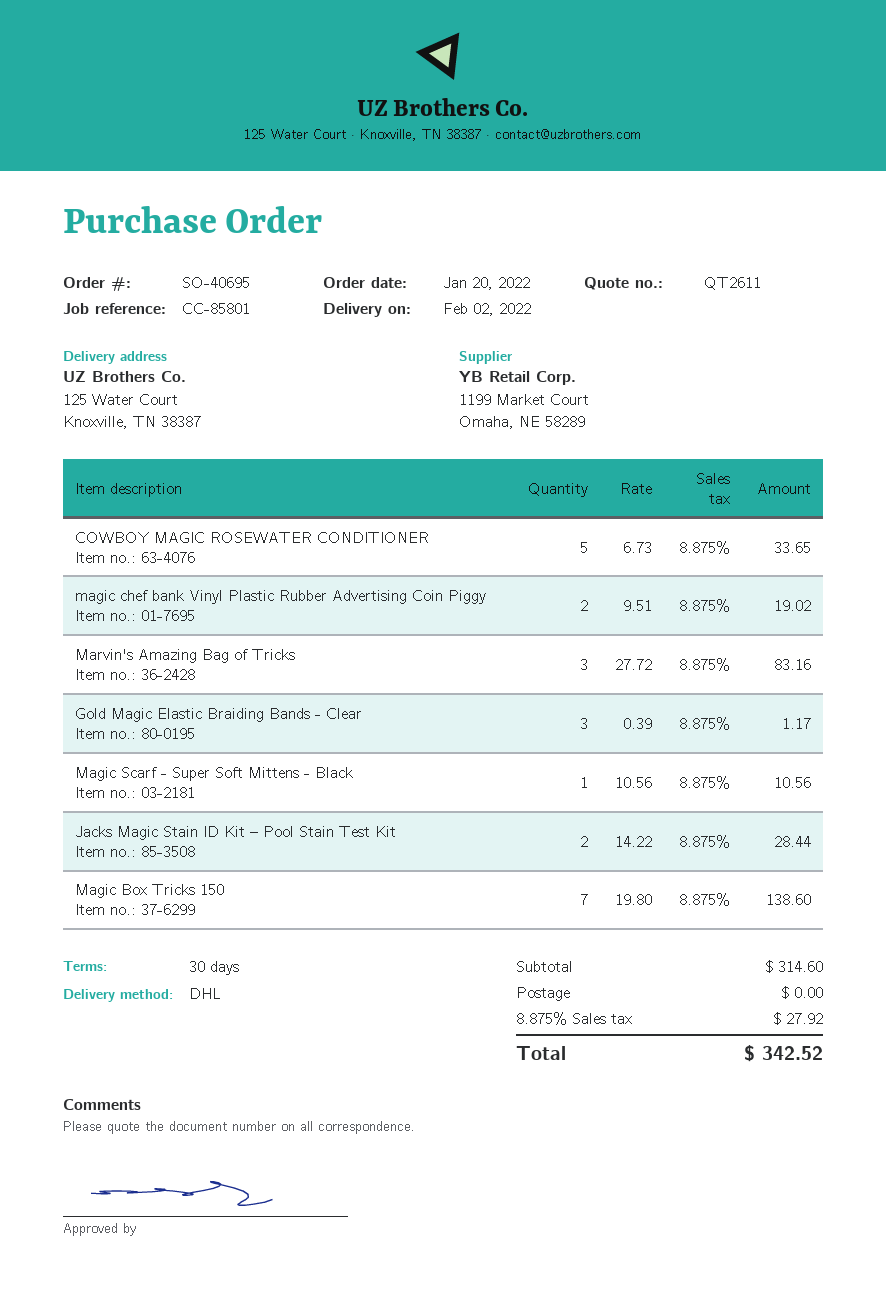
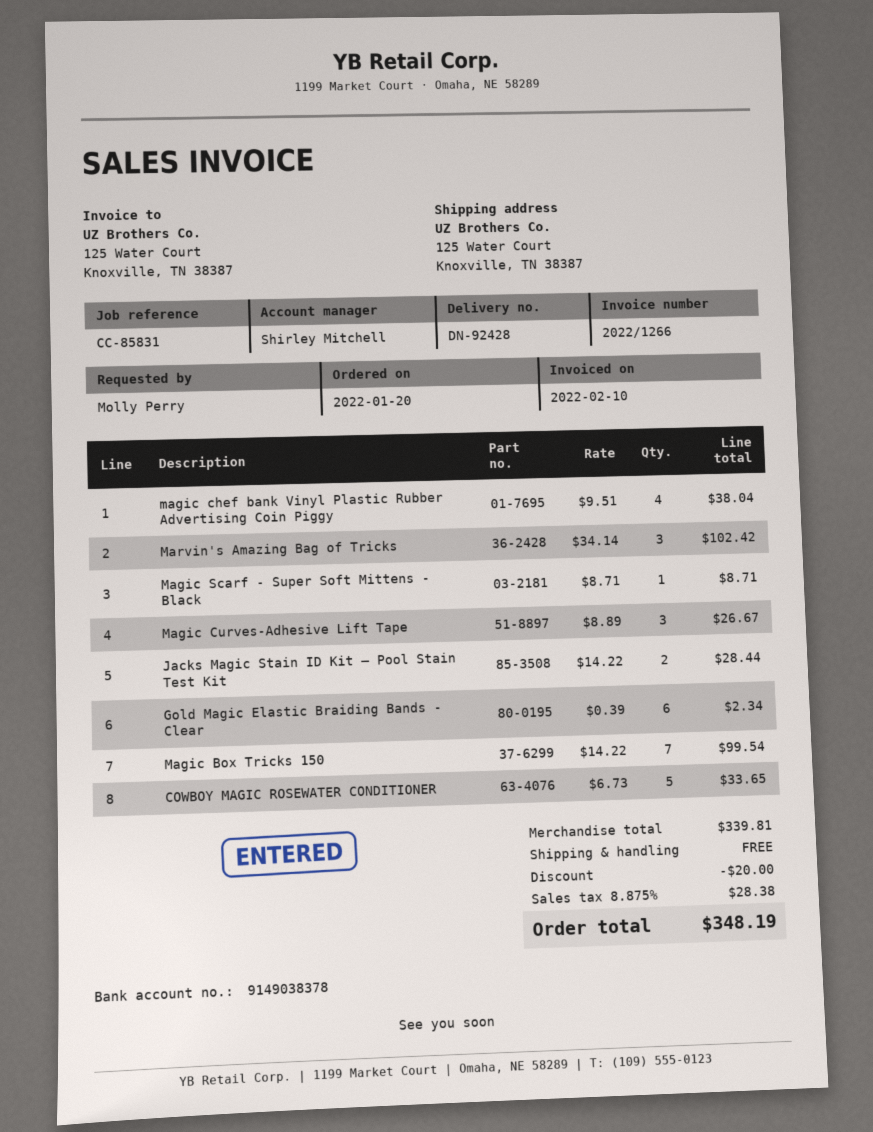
reference: CC-85801 -> CC-85831
magic chef bank Vinyl Plastic Rubber Advertising Coin Piggy: 2 x 9.51 = 19.02 -> 4 x 9.51 = 38.04
Marvin's Amazing Bag of Tricks: 3 x 27.72 = 83.16 -> 3 x 34.14 = 102.42
Gold Magic Elastic Braiding Bands - Clear: 3 x 0.39 = 1.17 -> 6 x 0.39 = 2.34
Magic Scarf - Super Soft Mittens - Black: 1 x 10.56 = 10.56 -> 1 x 8.71 = 8.71
Magic Box Tricks 150: 7 x 19.80 = 138.60 -> 7 x 14.22 = 99.54
Magic Curves-Adhesive Lift Tape: none -> 3 x 8.89 = 26.67
subtotal: 314.60 -> 339.81
discount: none -> 20.00
tax: 8.875% = 27.92 -> 8.875% = 28.38
total: 342.52 -> 348.19

